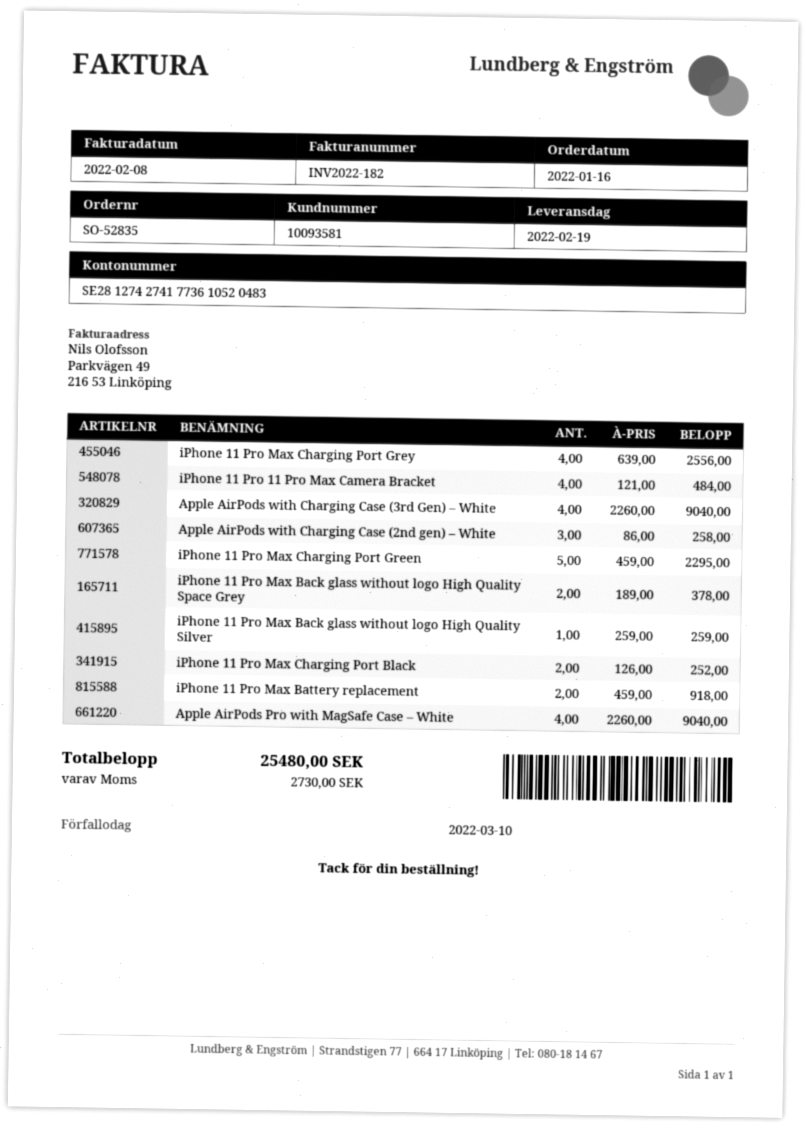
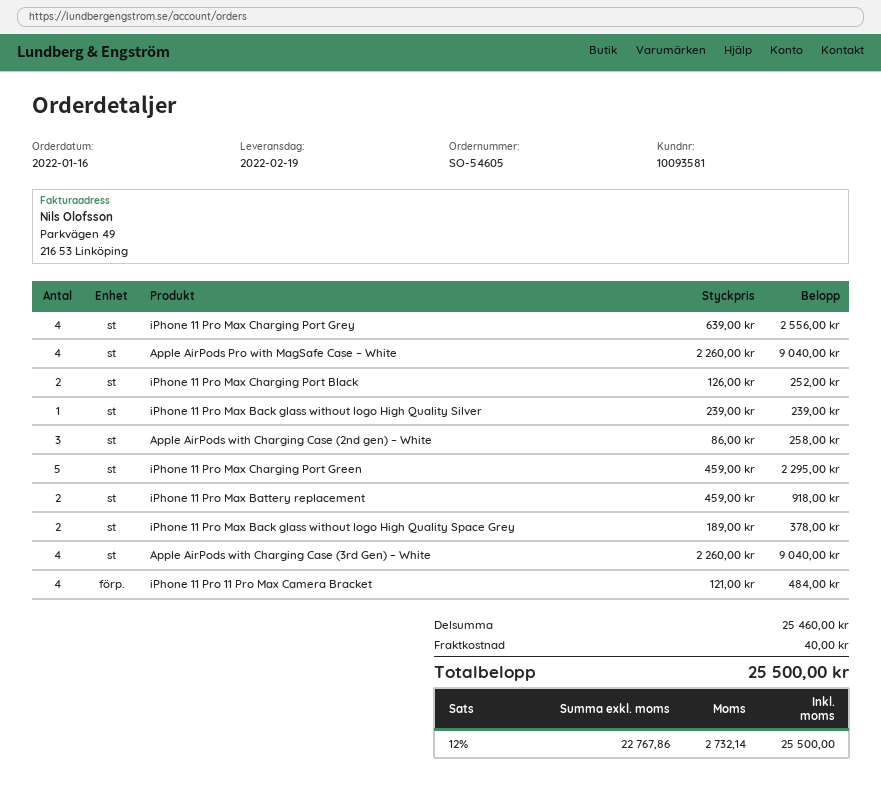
order number: SO-52835 -> SO-54605
iPhone 11 Pro Max Back glass without logo High Quality Silver: 1 x 259.00 = 259.00 -> 1 x 239.00 = 239.00
shipping: none -> 40.00
tax: 2730.00 -> 2732.14
total: 25480.00 -> 25500.00

